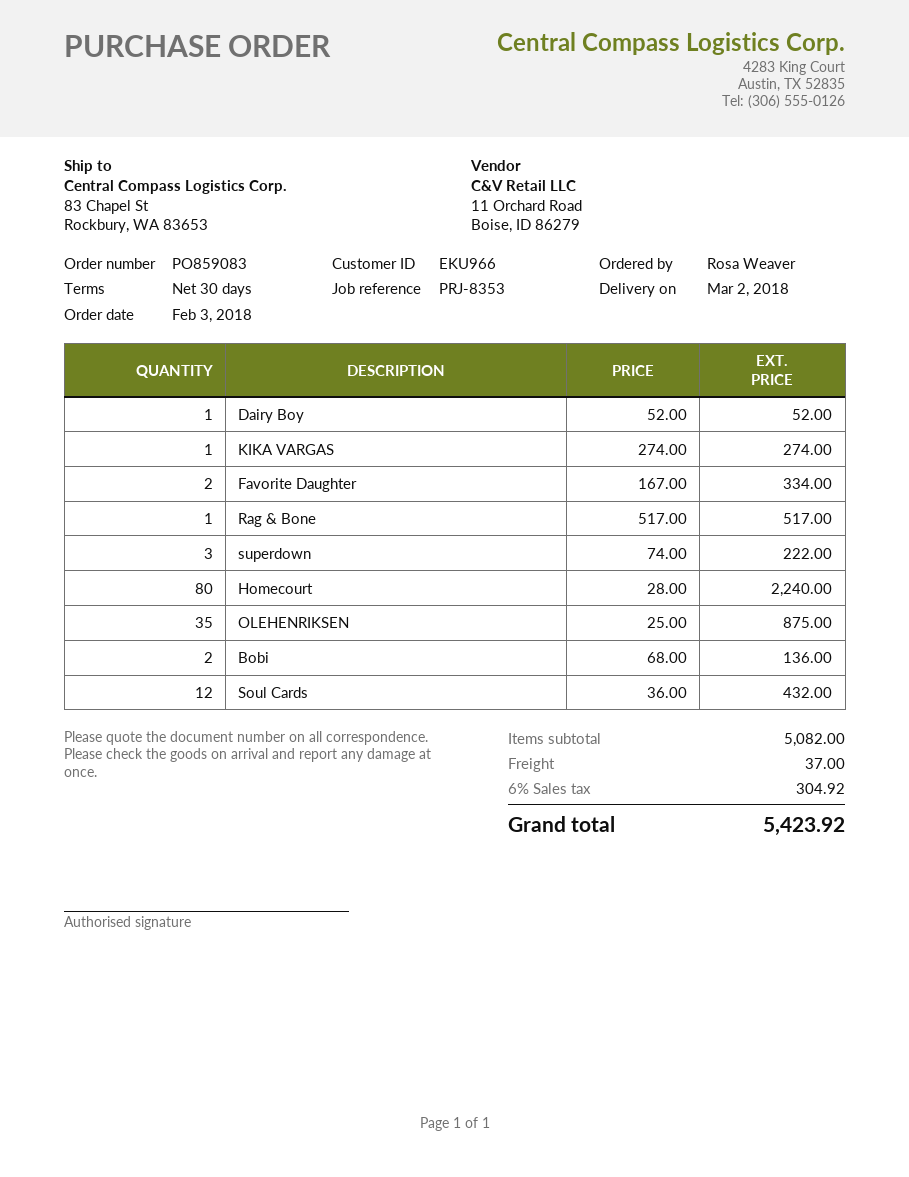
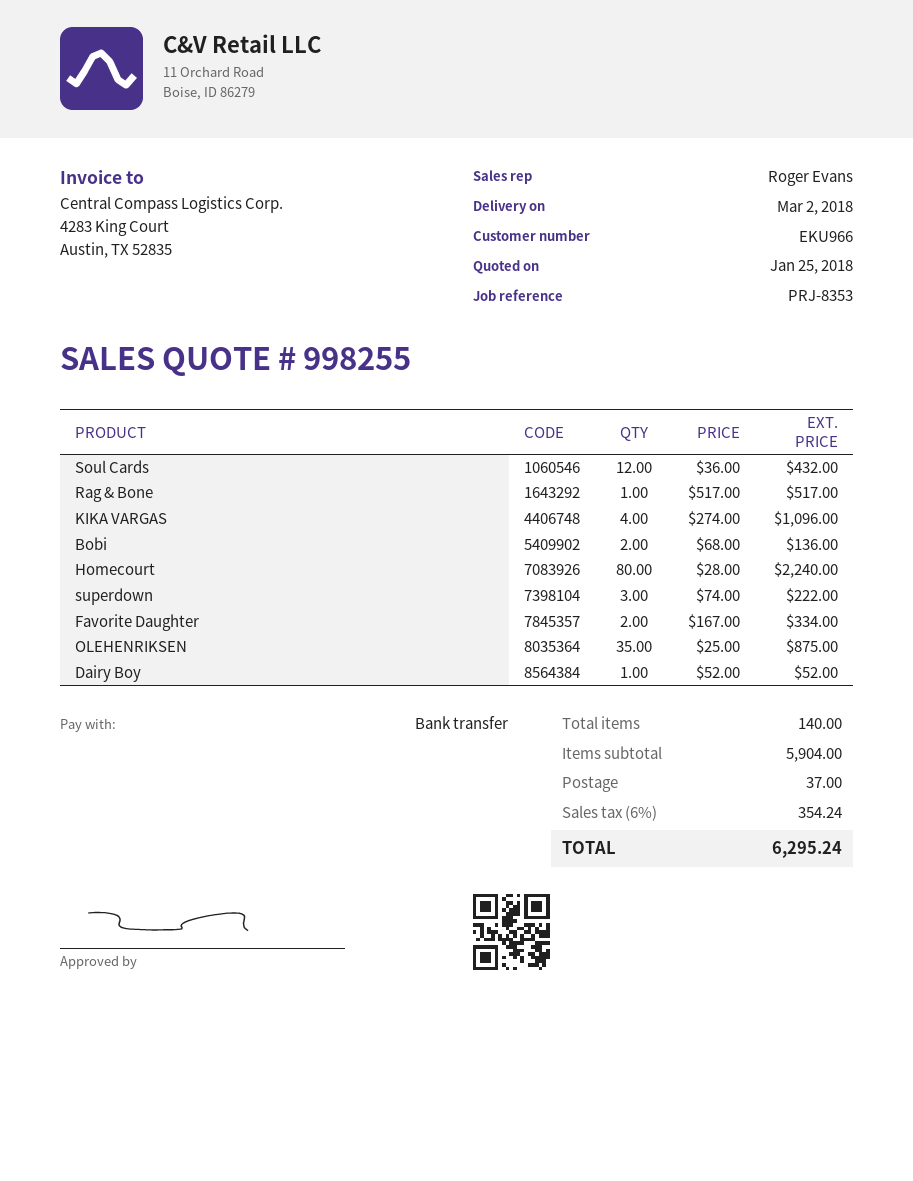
KIKA VARGAS: 1 x 274.00 = 274.00 -> 4 x 274.00 = 1096.00
subtotal: 5082.00 -> 5904.00
tax: 6% = 304.92 -> 6% = 354.24
total: 5423.92 -> 6295.24

